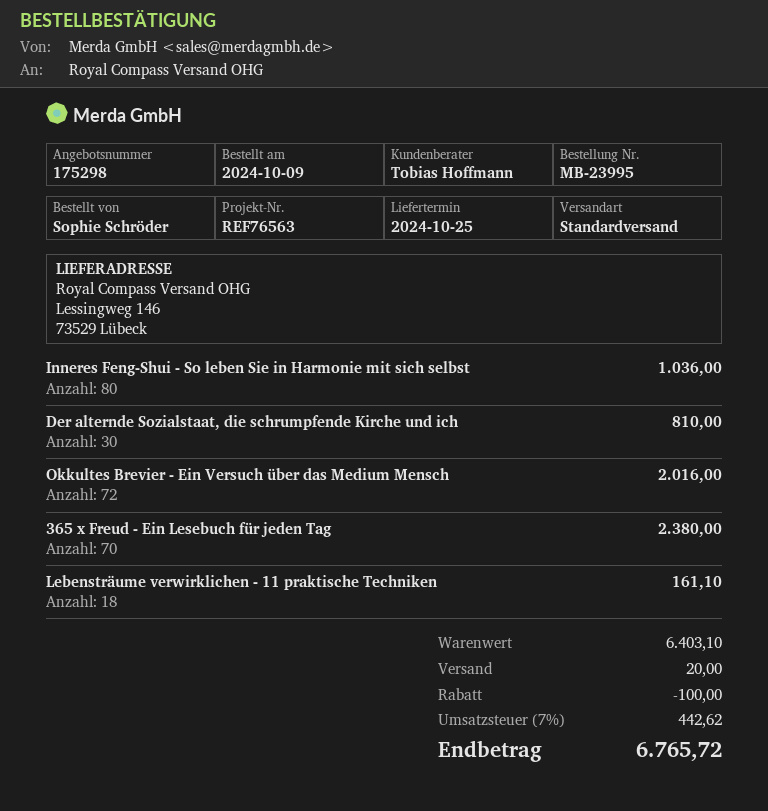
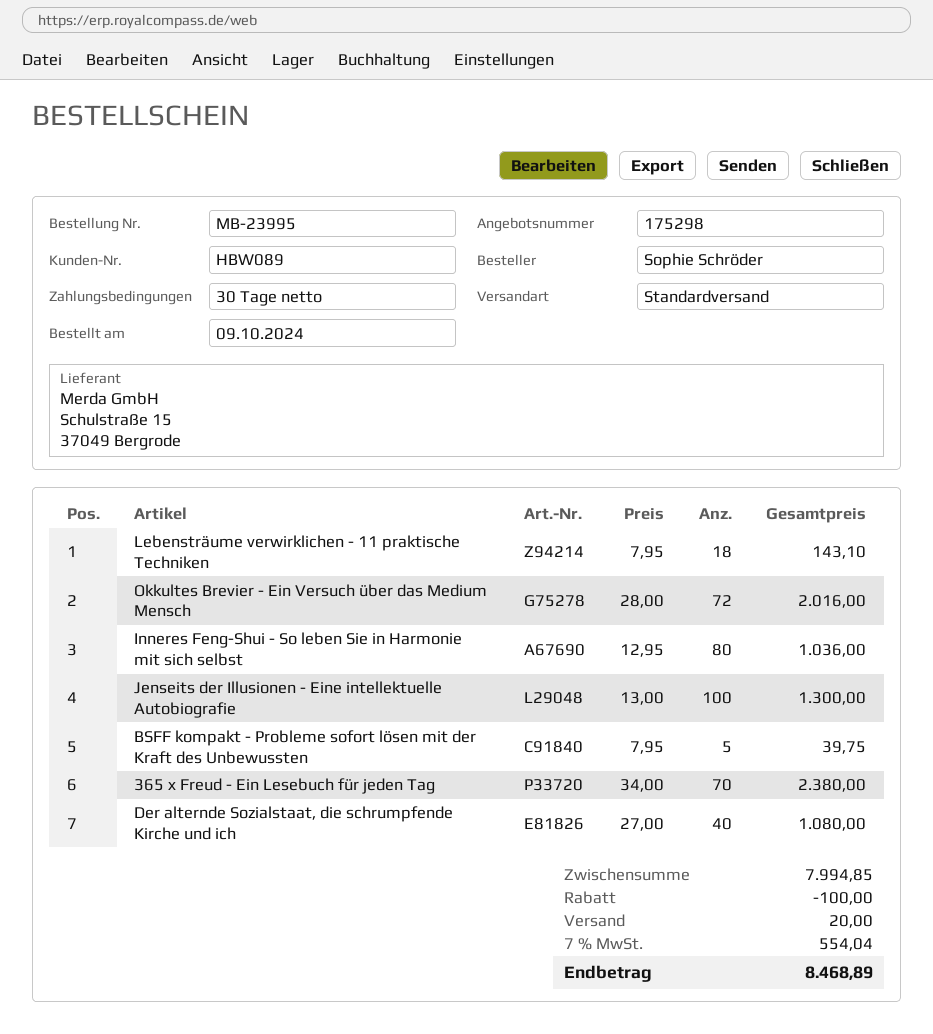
Der alternde Sozialstaat, die schrumpfende Kirche und ich: 30 for 810.00 -> 40 for 1080.00
Lebensträume verwirklichen - 11 praktische Techniken: 18 for 161.10 -> 18 for 143.10
Jenseits der Illusionen - Eine intellektuelle Autobiografie: none -> 100 for 1300.00
BSFF kompakt - Probleme sofort lösen mit der Kraft des Unbewussten: none -> 5 for 39.75
subtotal: 6403.10 -> 7994.85
tax: 7% = 442.62 -> 7% = 554.04
total: 6765.72 -> 8468.89

